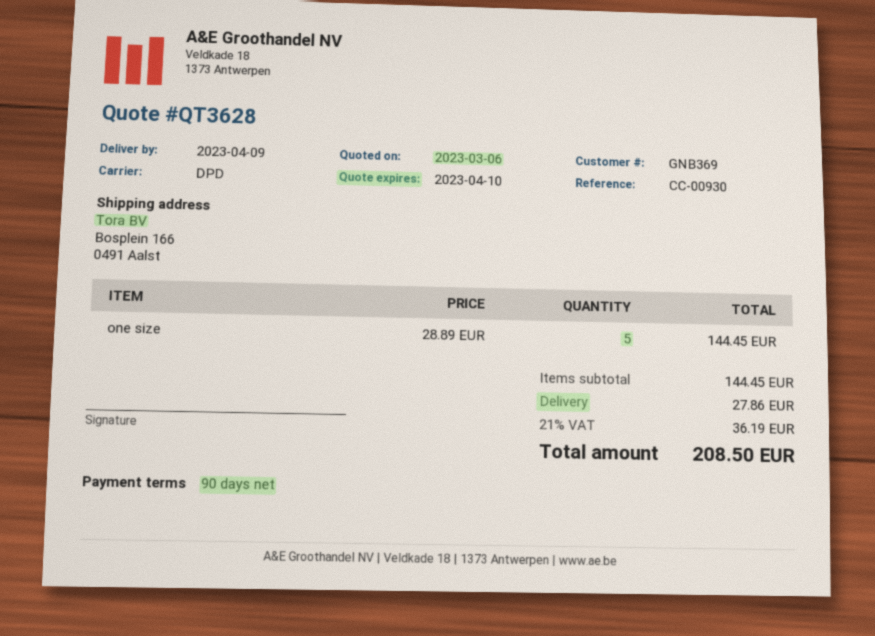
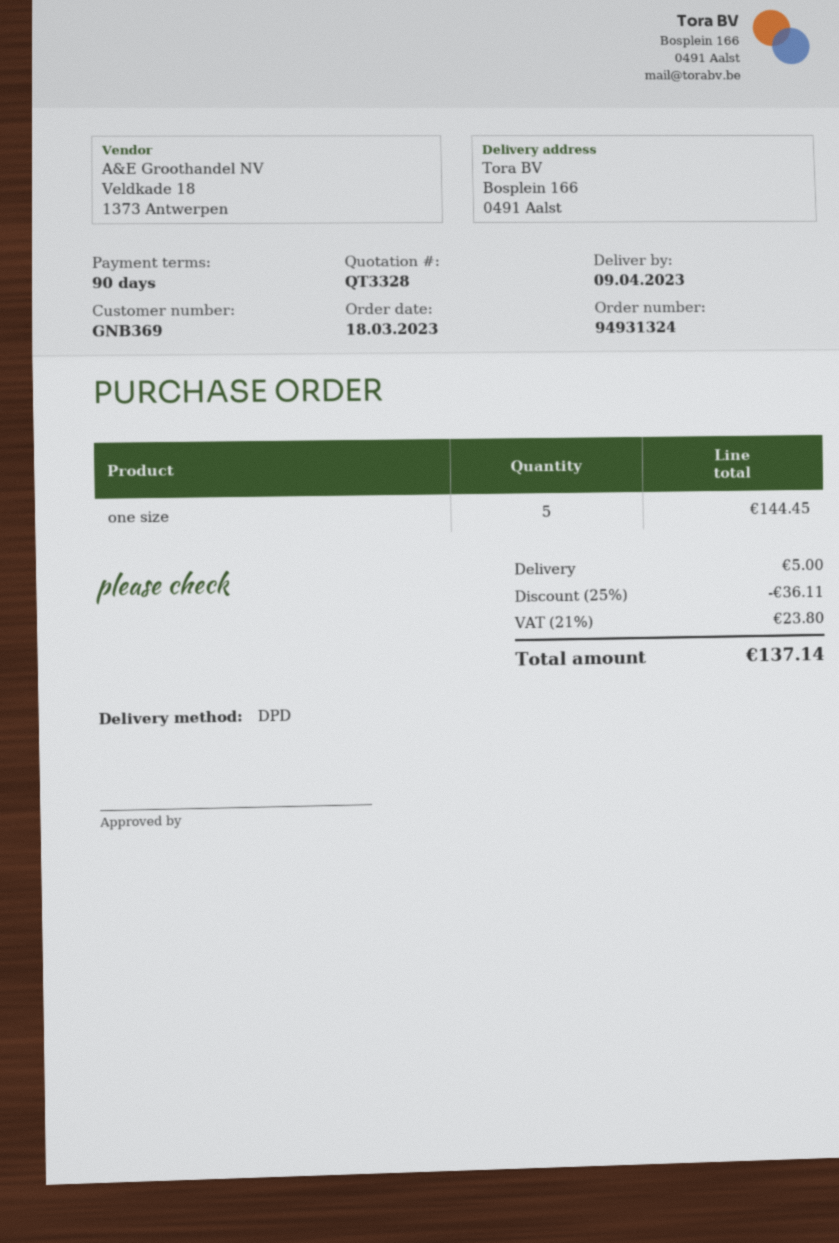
quote number: QT3628 -> QT3328
discount: none -> 25% = 36.11
shipping: 27.86 -> 5.00
tax: 21% = 36.19 -> 21% = 23.80
total: 208.50 -> 137.14

